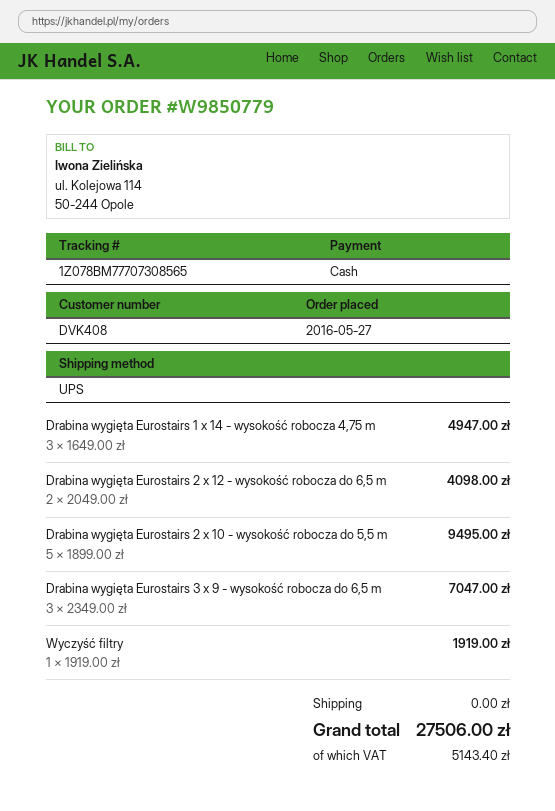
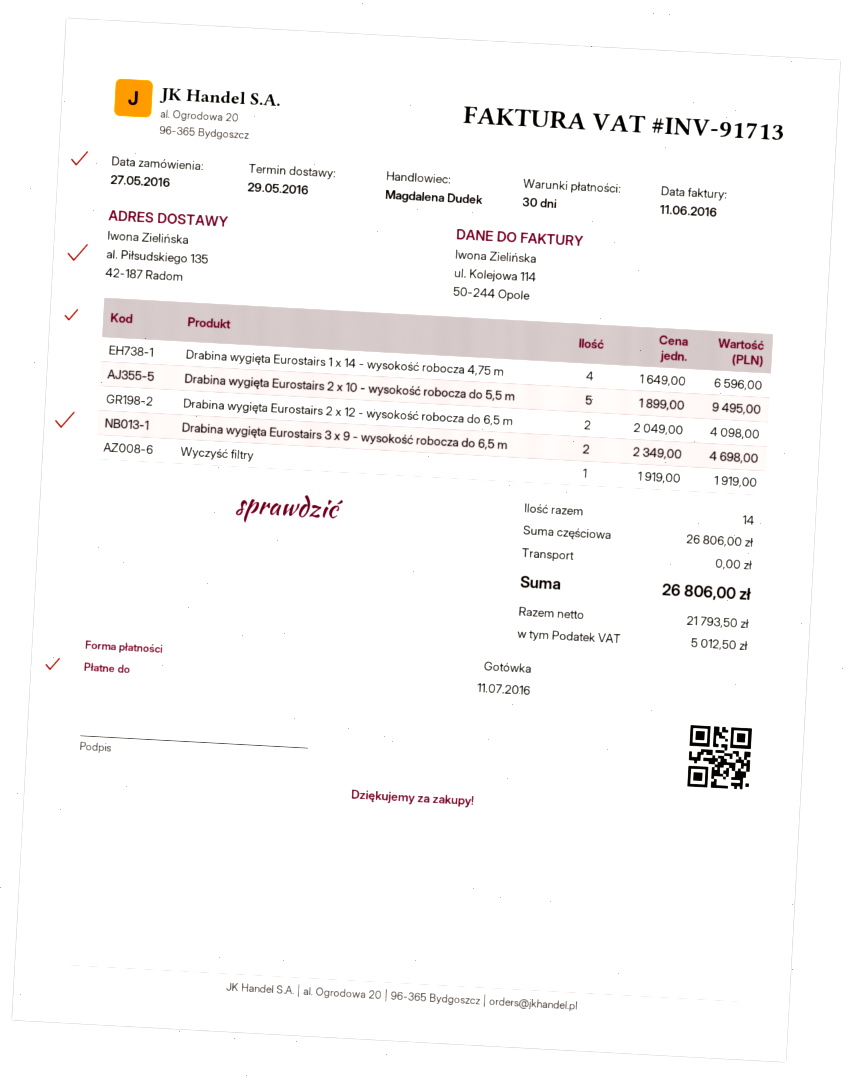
Drabina wygięta Eurostairs 1 x 14 - wysokość robocza 4,75 m: 3 x 1649.00 = 4947.00 -> 4 x 1649.00 = 6596.00
Drabina wygięta Eurostairs 3 x 9 - wysokość robocza do 6,5 m: 3 x 2349.00 = 7047.00 -> 2 x 2349.00 = 4698.00
tax: 5143.40 -> 5012.50
total: 27506.00 -> 26806.00

